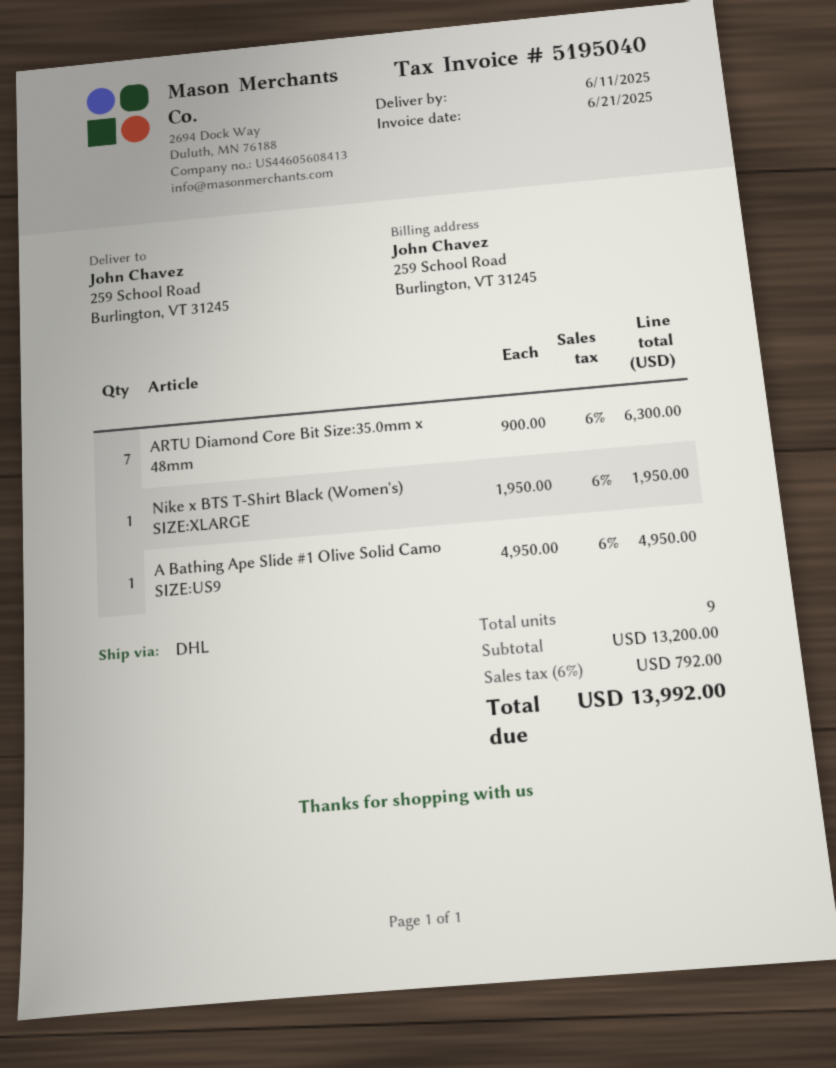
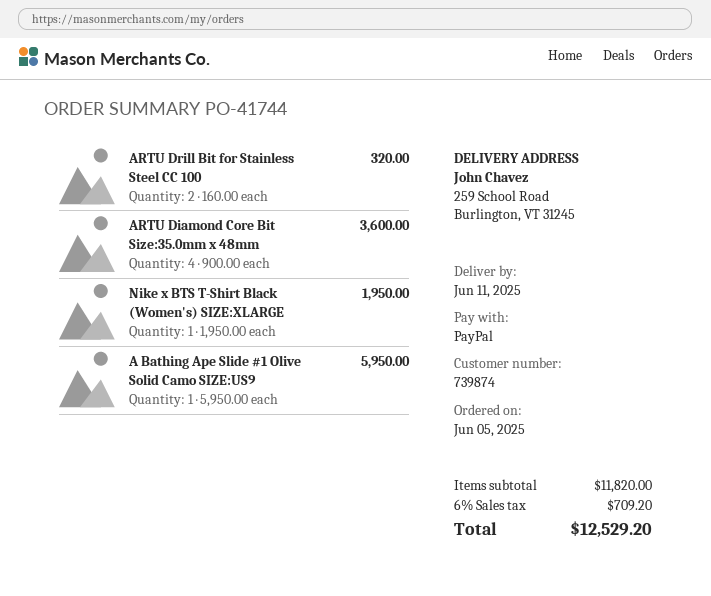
ARTU Diamond Core Bit Size:35.0mm x 48mm: 7 x 900.00 = 6300.00 -> 4 x 900.00 = 3600.00
A Bathing Ape Slide #1 Olive Solid Camo SIZE:US9: 1 x 4950.00 = 4950.00 -> 1 x 5950.00 = 5950.00
ARTU Drill Bit for Stainless Steel CC 100: none -> 2 x 160.00 = 320.00
subtotal: 13200.00 -> 11820.00
tax: 6% = 792.00 -> 6% = 709.20
total: 13992.00 -> 12529.20

